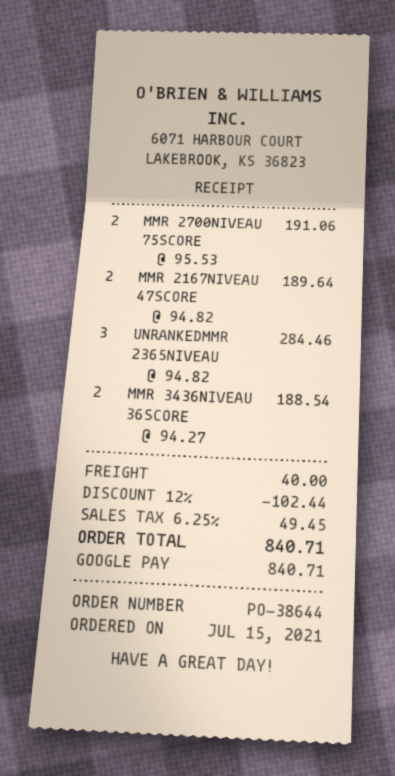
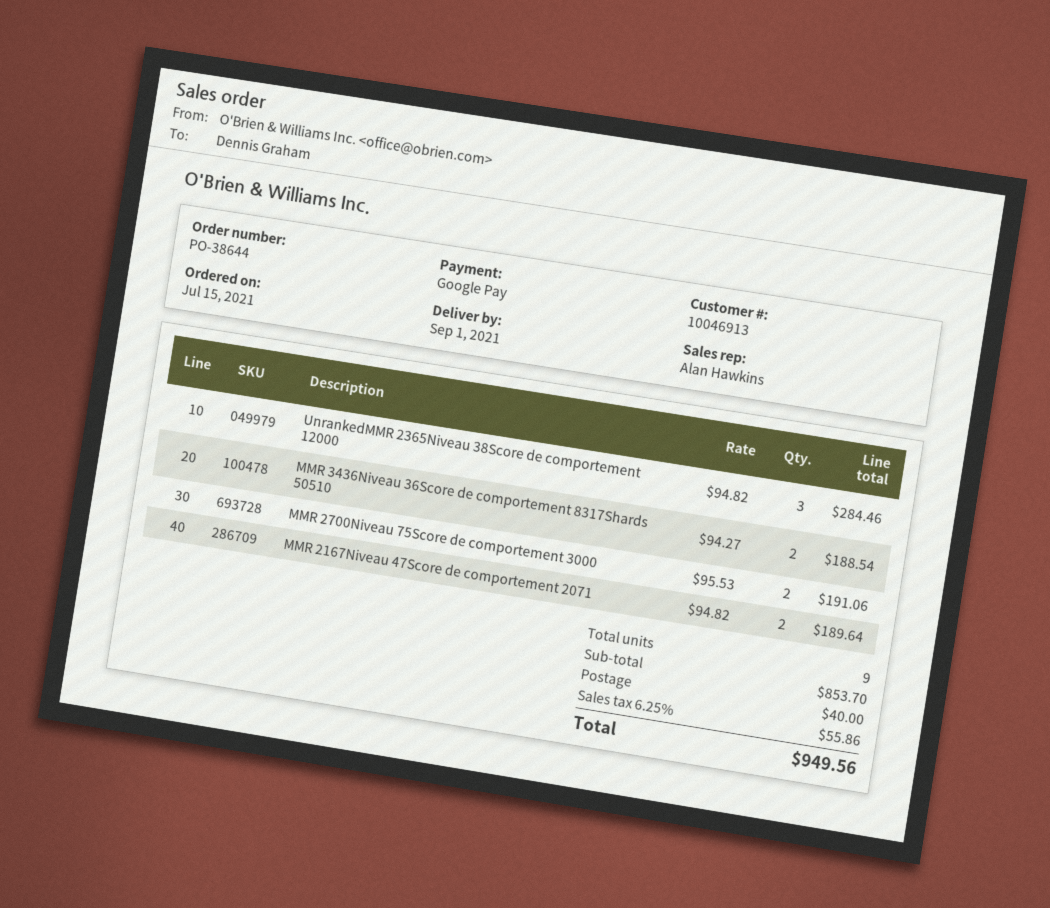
discount: 12% = 102.44 -> none
tax: 6.25% = 49.45 -> 6.25% = 55.86
total: 840.71 -> 949.56

